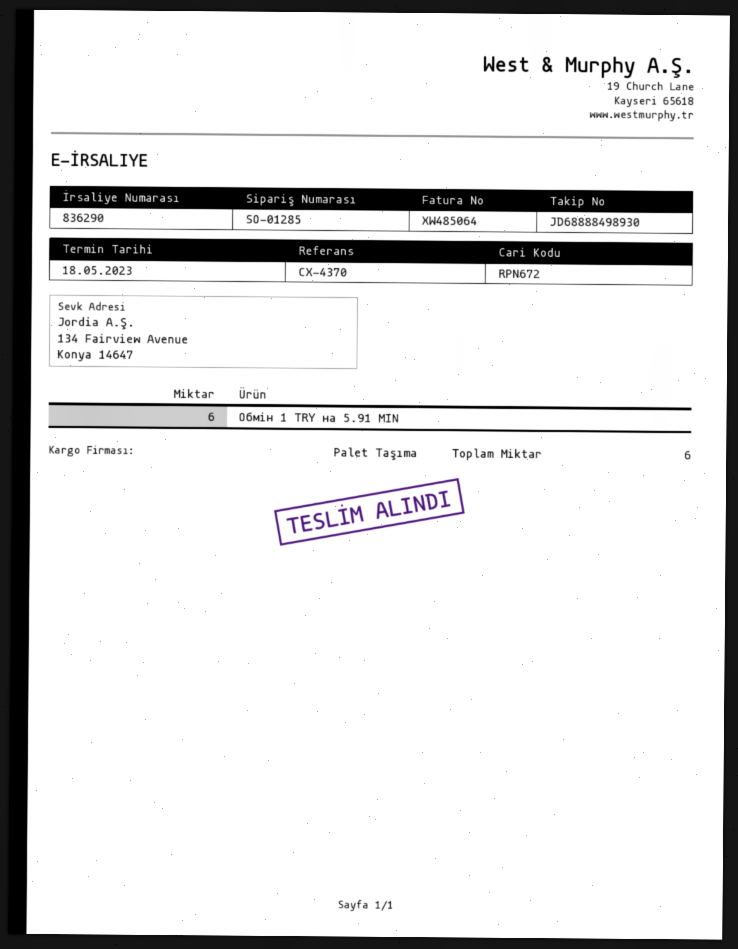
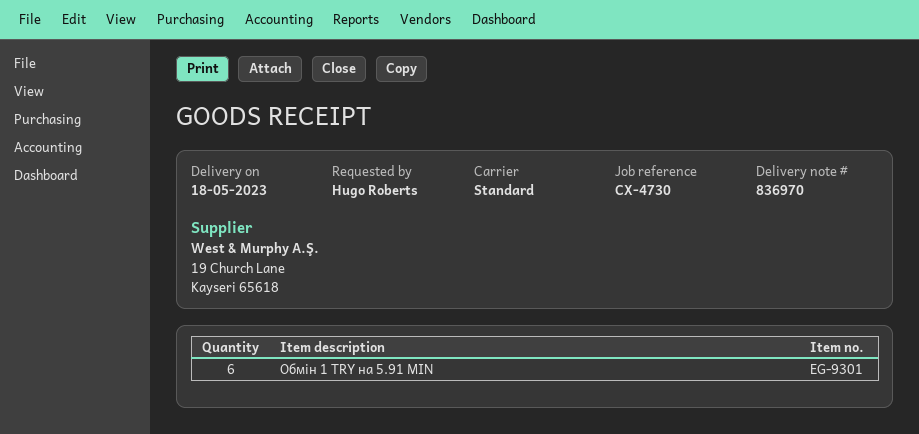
delivery note number: 836290 -> 836970
reference: CX-4370 -> CX-4730
shipping method: pallet freight -> standard

